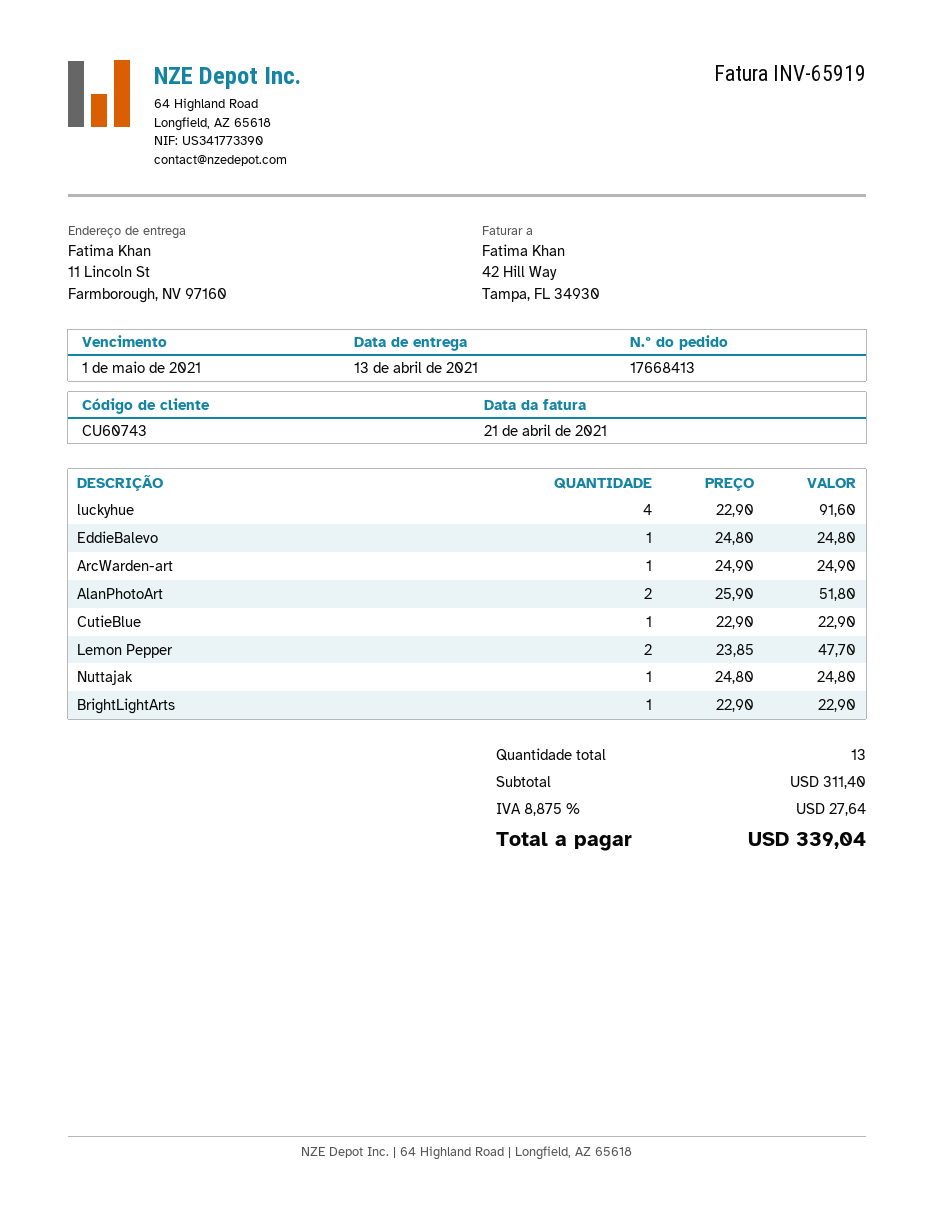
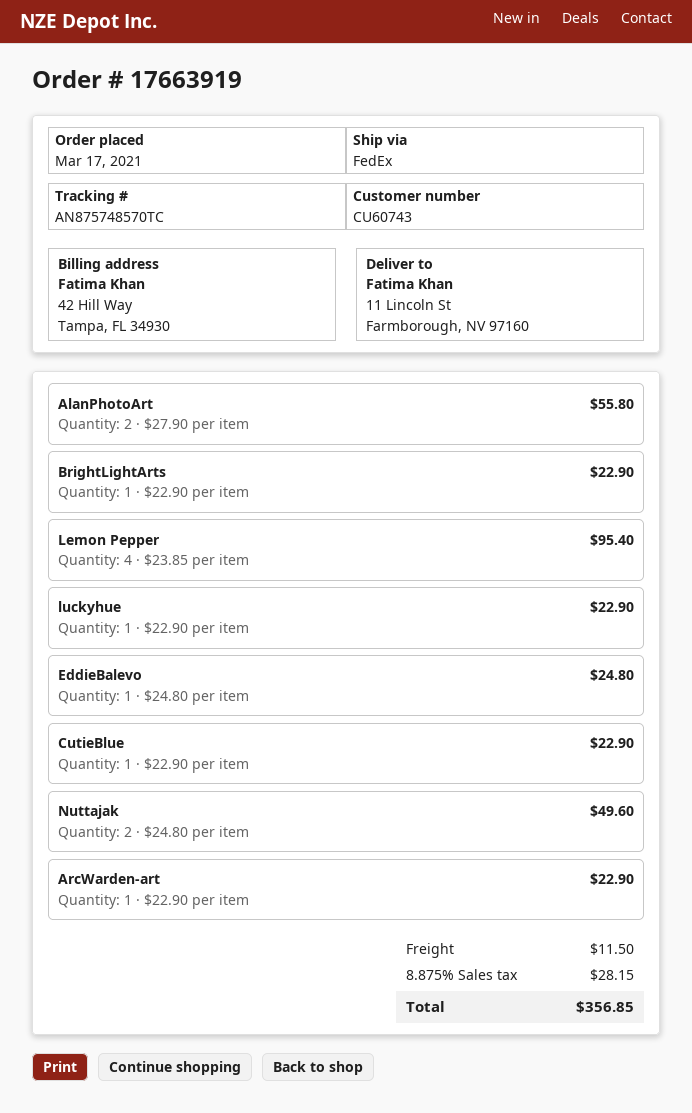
order number: 17668413 -> 17663919
luckyhue: 4 x 22.90 = 91.60 -> 1 x 22.90 = 22.90
ArcWarden-art: 1 x 24.90 = 24.90 -> 1 x 22.90 = 22.90
AlanPhotoArt: 2 x 25.90 = 51.80 -> 2 x 27.90 = 55.80
Lemon Pepper: 2 x 23.85 = 47.70 -> 4 x 23.85 = 95.40
Nuttajak: 1 x 24.80 = 24.80 -> 2 x 24.80 = 49.60
shipping: none -> 11.50
tax: 8.875% = 27.64 -> 8.875% = 28.15
total: 339.04 -> 356.85

